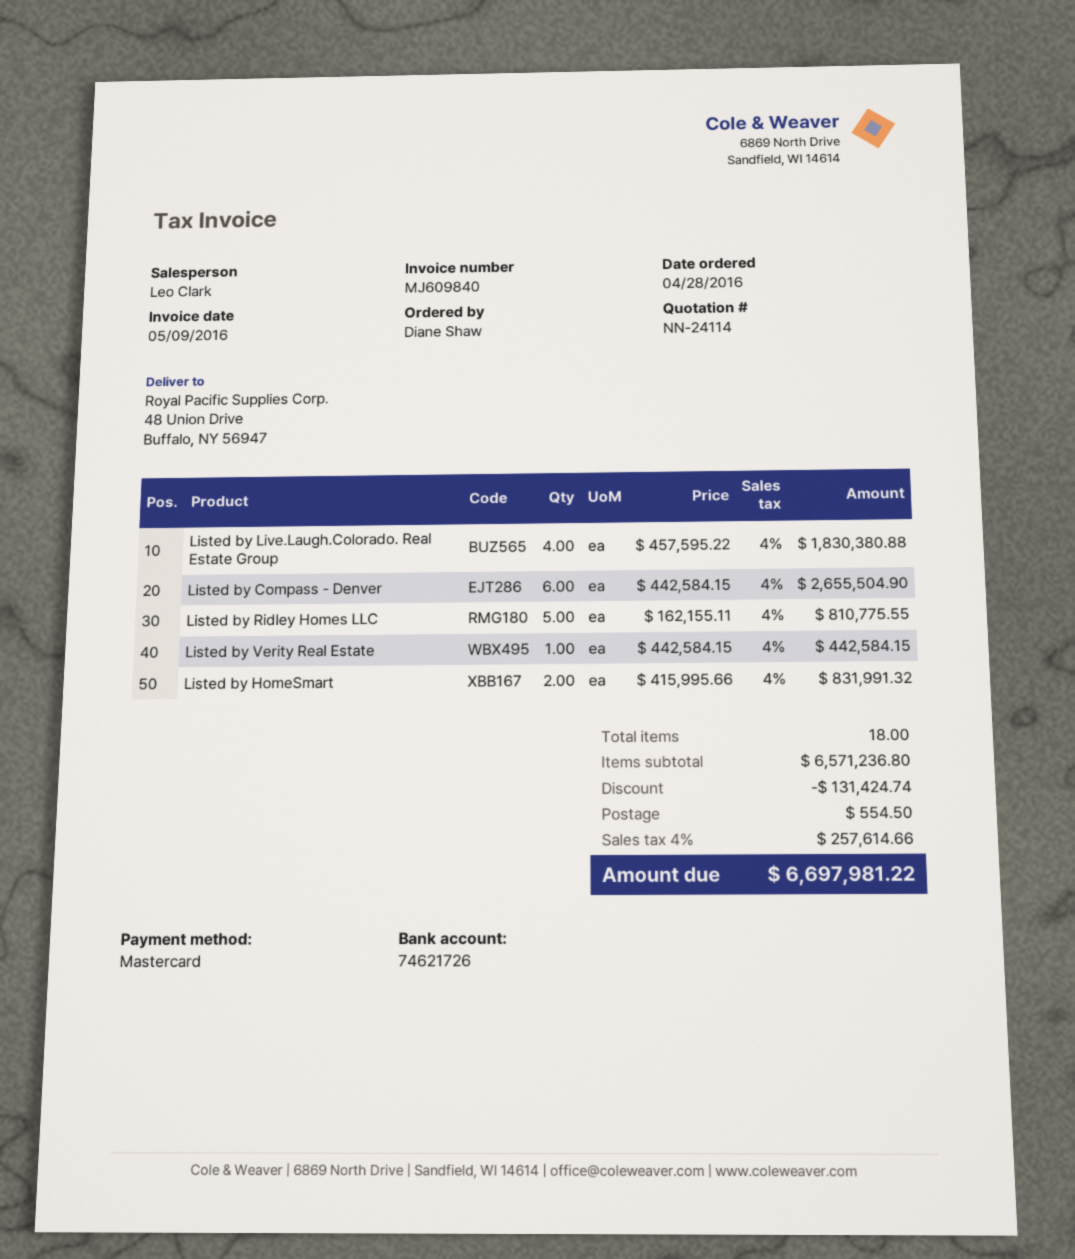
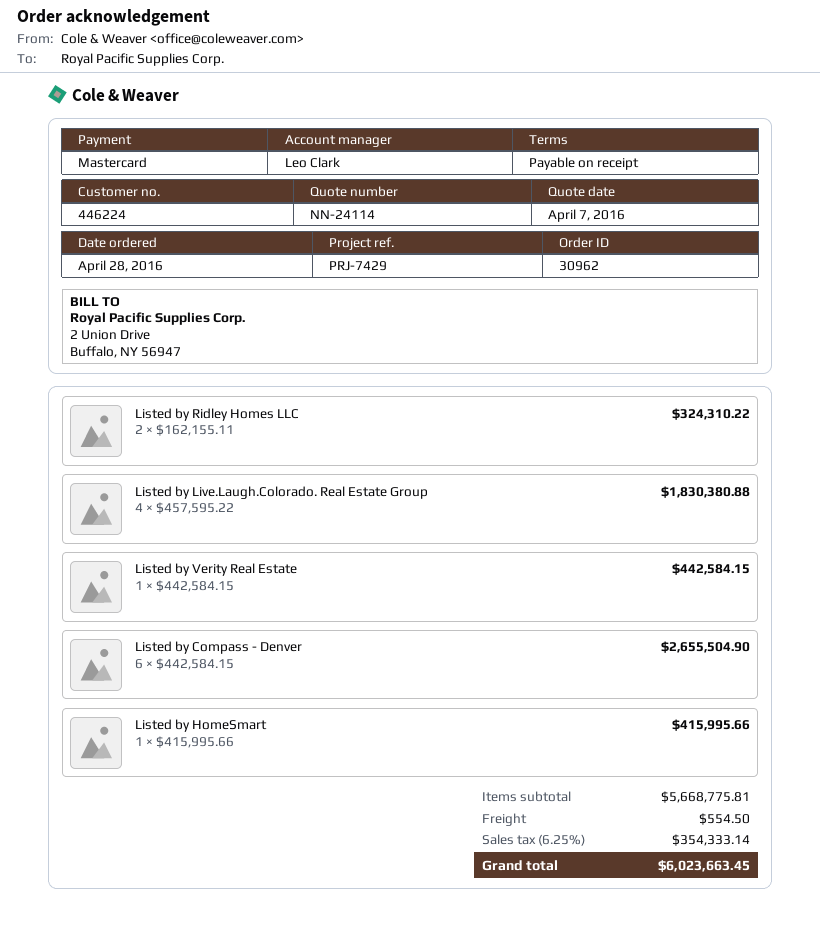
Listed by Ridley Homes LLC: 5 x 162155.11 = 810775.55 -> 2 x 162155.11 = 324310.22
Listed by HomeSmart: 2 x 415995.66 = 831991.32 -> 1 x 415995.66 = 415995.66
subtotal: 6571236.80 -> 5668775.81
discount: 131424.74 -> none
tax: 4% = 257614.66 -> 6.25% = 354333.14
total: 6697981.22 -> 6023663.45

